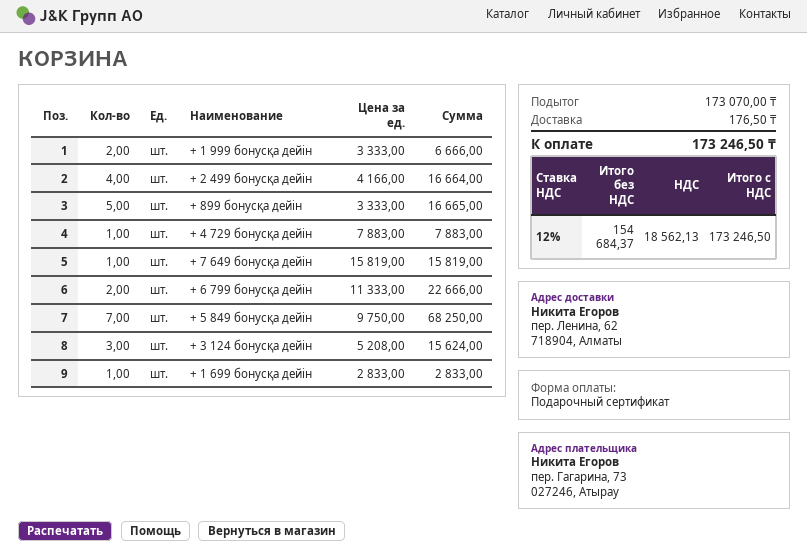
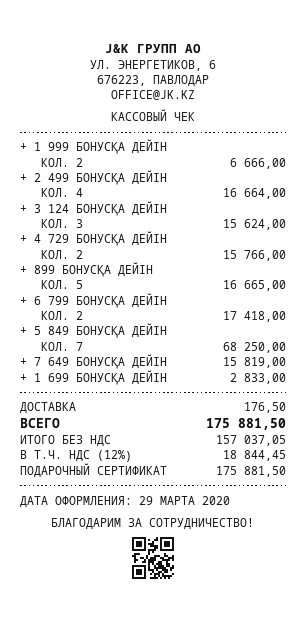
+ 4 729 бонусқа дейін: 1 for 7883.00 -> 2 for 15766.00
+ 6 799 бонусқа дейін: 2 for 22666.00 -> 2 for 17418.00
net: 154684.37 -> 157037.05
tax: 12% = 18562.13 -> 12% = 18844.45
total: 173246.50 -> 175881.50

